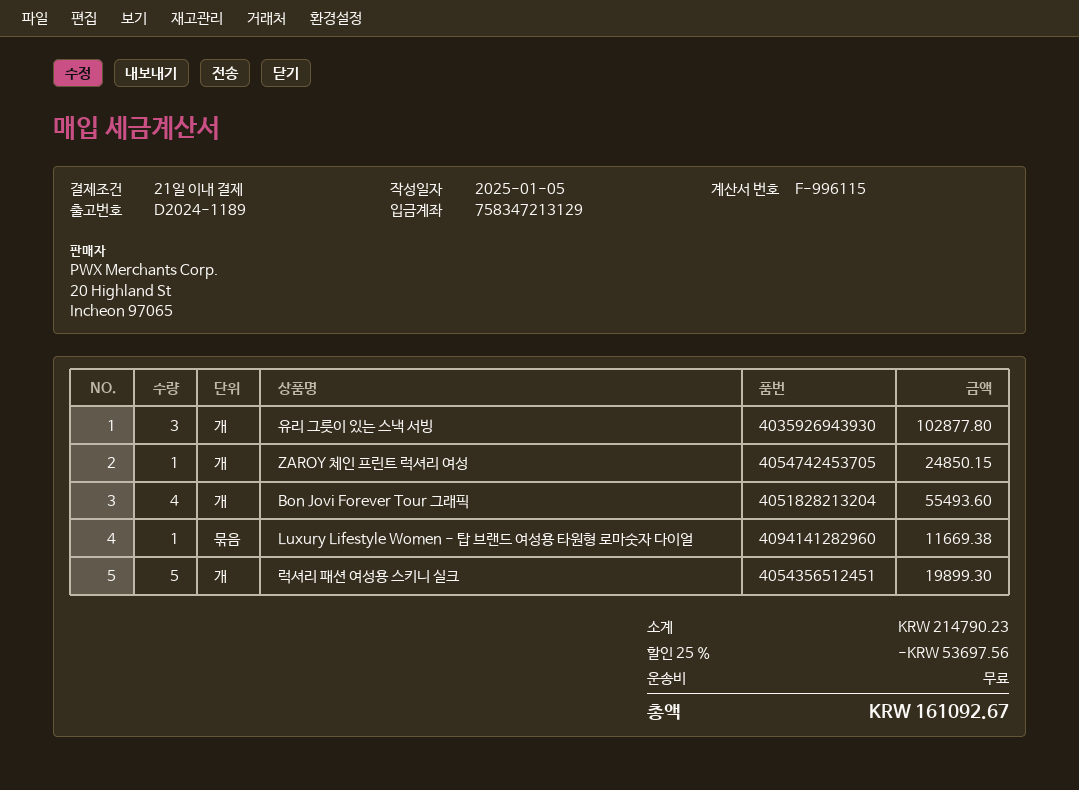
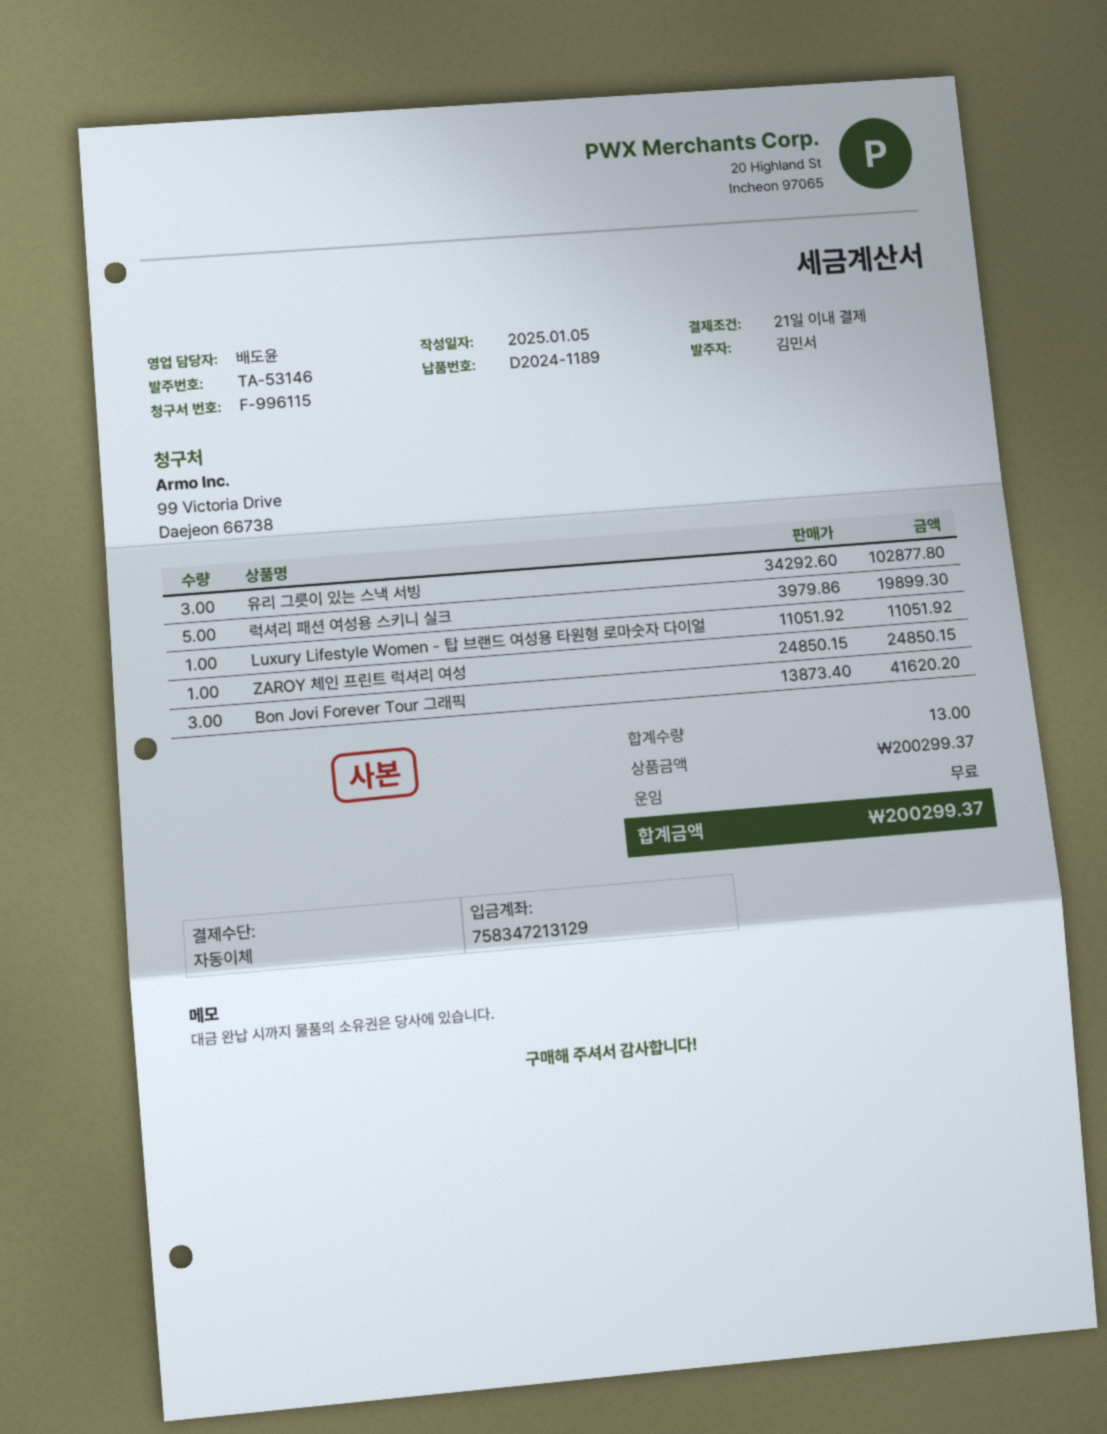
Bon Jovi Forever Tour 그래픽: 4 for 55493.60 -> 3 for 41620.20
Luxury Lifestyle Women - 탑 브랜드 여성용 타원형 로마숫자 다이얼: 1 for 11669.38 -> 1 for 11051.92
subtotal: 214790.23 -> 200299.37
discount: 25% = 53697.56 -> none
total: 161092.67 -> 200299.37

